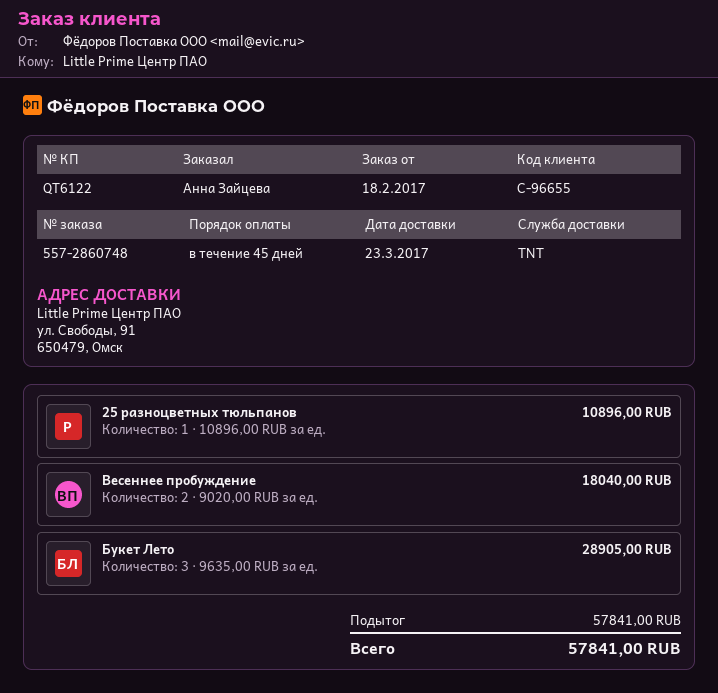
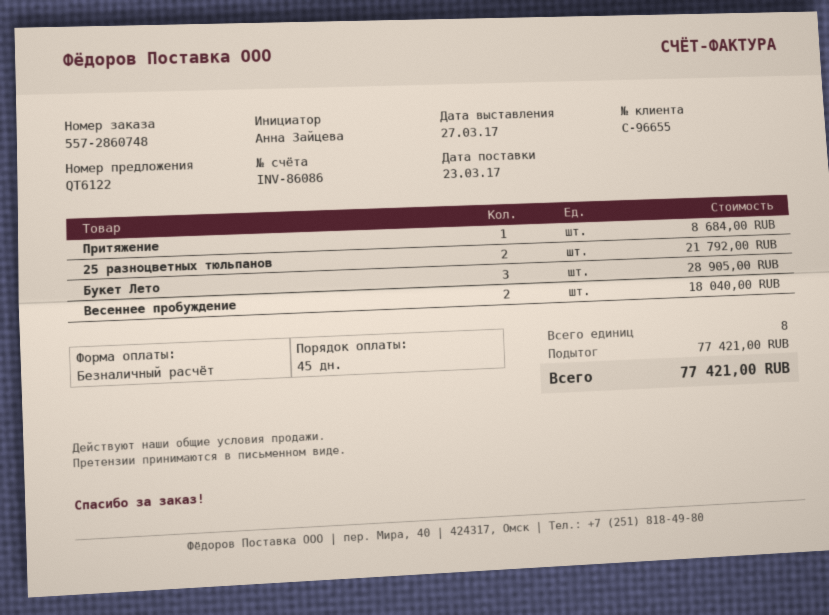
25 разноцветных тюльпанов: 1 for 10896.00 -> 2 for 21792.00
Притяжение: none -> 1 for 8684.00
subtotal: 57841.00 -> 77421.00
total: 57841.00 -> 77421.00

